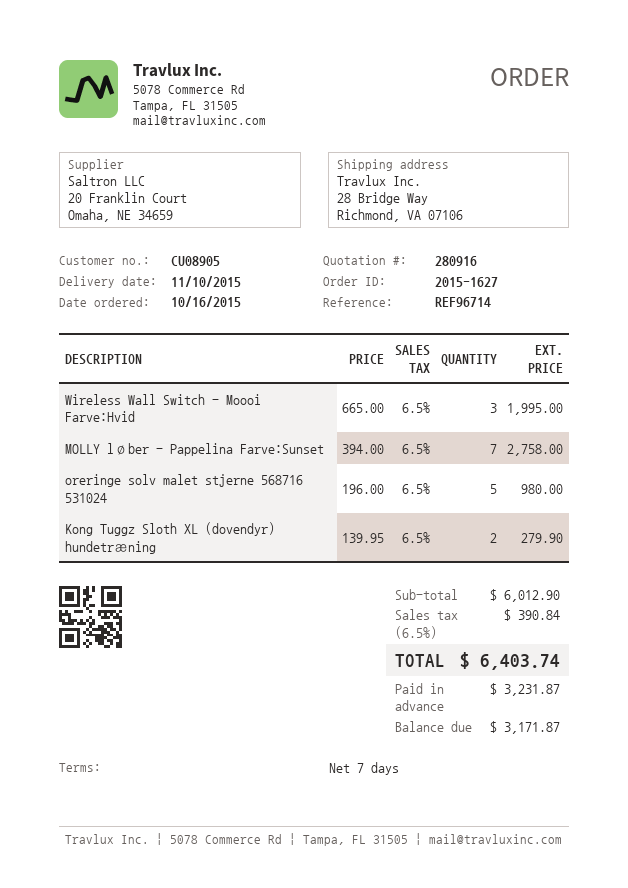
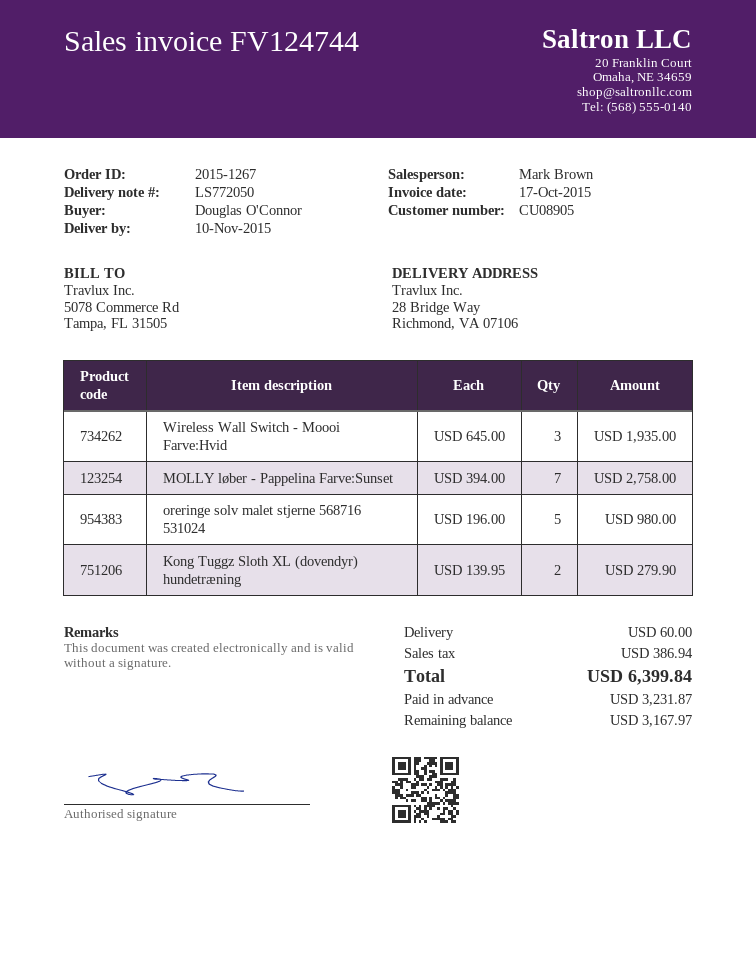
order number: 2015-1627 -> 2015-1267
Wireless Wall Switch - Moooi Farve:Hvid: 3 x 665.00 = 1995.00 -> 3 x 645.00 = 1935.00
shipping: none -> 60.00
tax: 390.84 -> 386.94
total: 6403.74 -> 6399.84
balance: 3171.87 -> 3167.97

